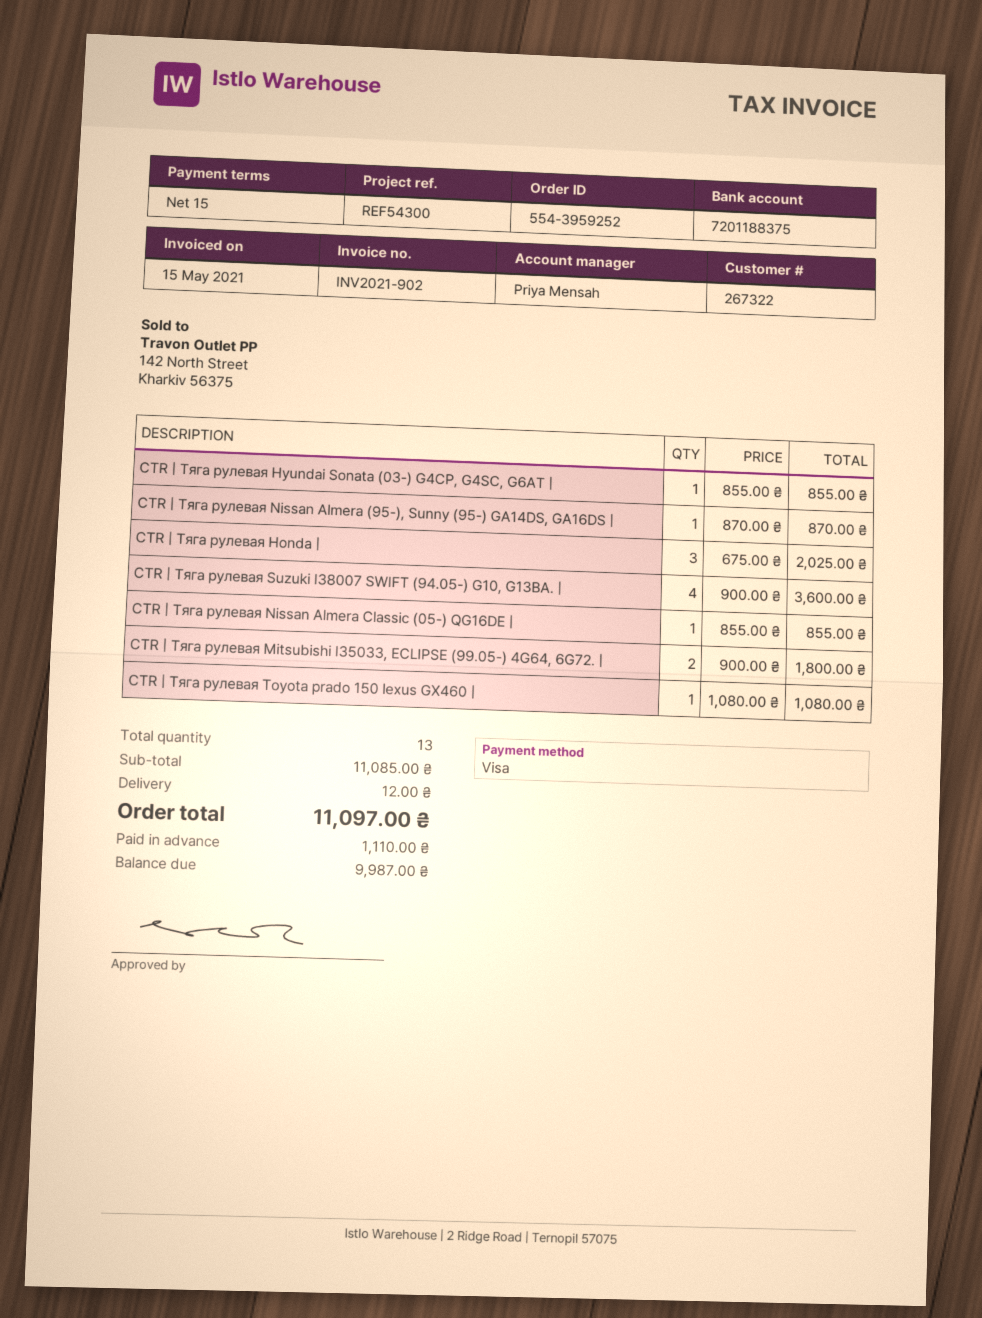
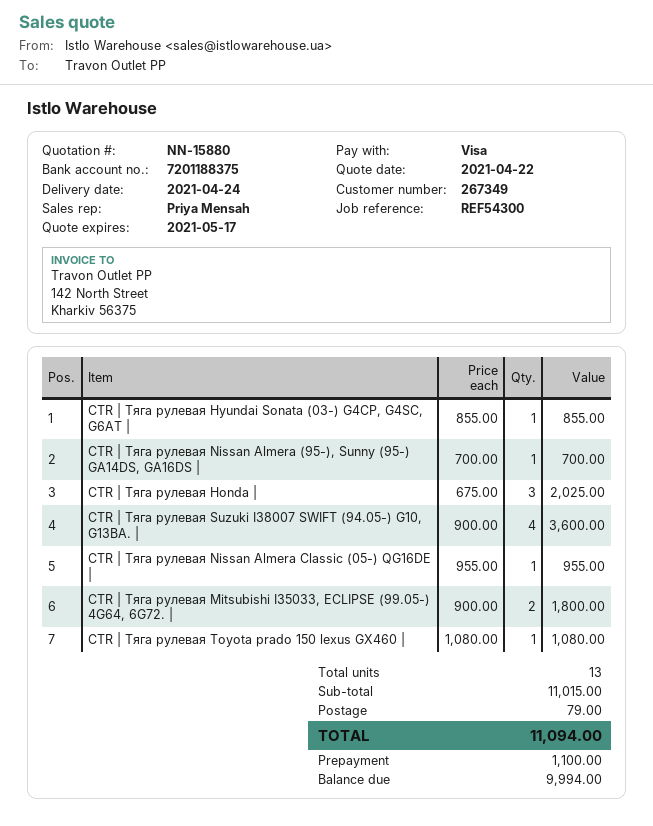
customer number: 267322 -> 267349
CTR | Тяга рулевая Nissan Almera (95-), Sunny (95-) GA14DS, GA16DS |: 1 x 870.00 = 870.00 -> 1 x 700.00 = 700.00
CTR | Тяга рулевая Nissan Almera Classic (05-) QG16DE |: 1 x 855.00 = 855.00 -> 1 x 955.00 = 955.00
subtotal: 11085.00 -> 11015.00
shipping: 12.00 -> 79.00
total: 11097.00 -> 11094.00
deposit: 1110.00 -> 1100.00
balance: 9987.00 -> 9994.00

